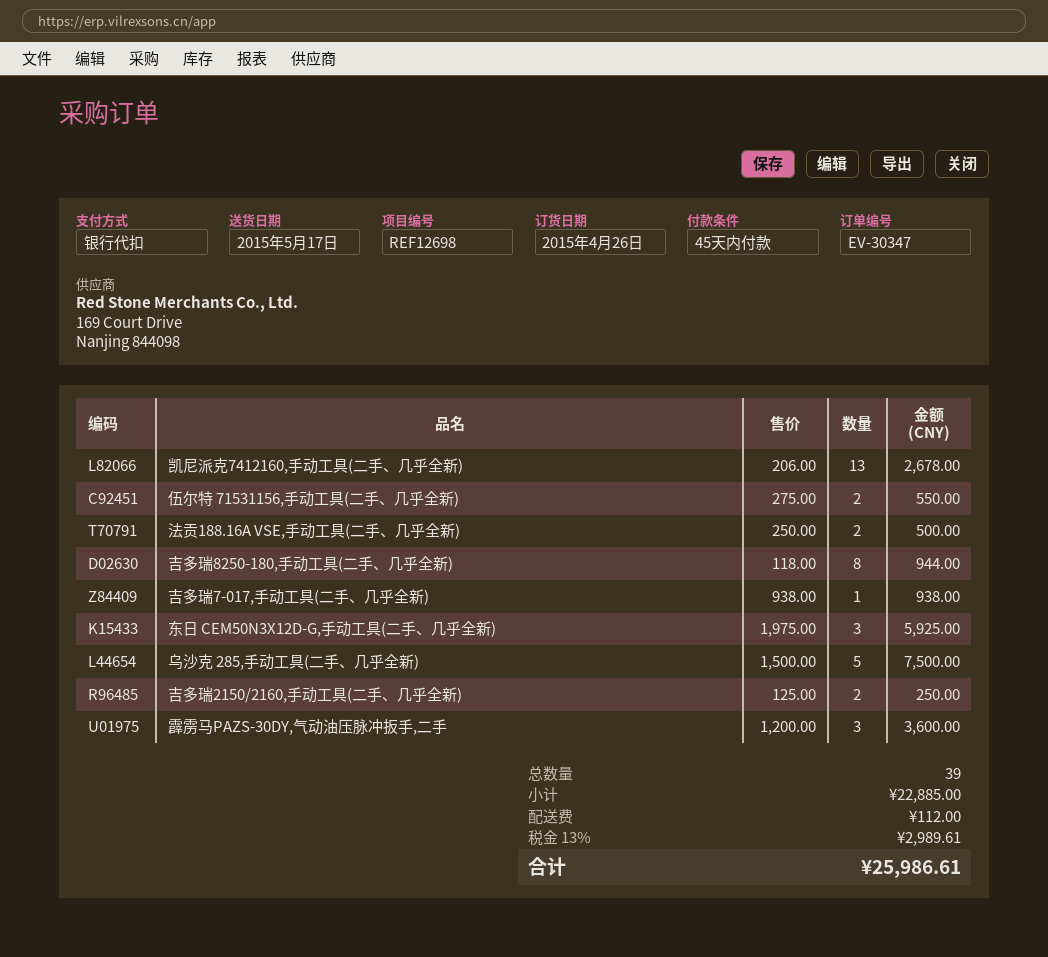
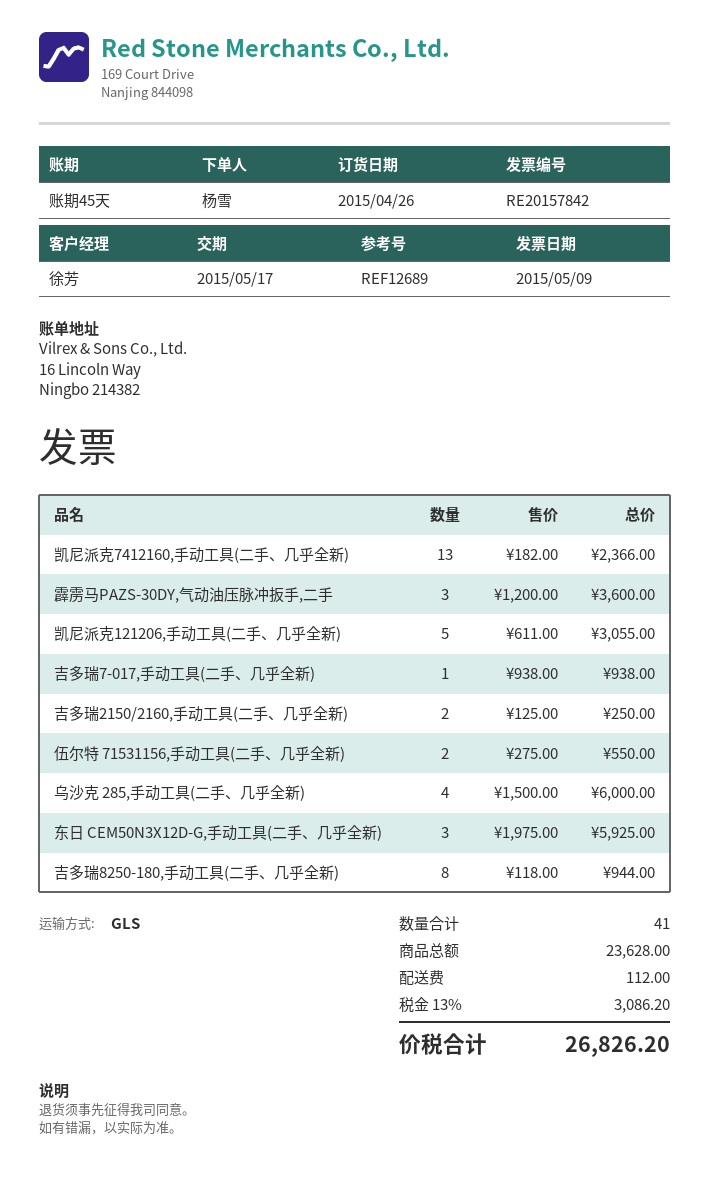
reference: REF12698 -> REF12689
凯尼派克7412160,手动工具(二手、几乎全新): 13 x 206.00 = 2678.00 -> 13 x 182.00 = 2366.00
法贡188.16A VSE,手动工具(二手、几乎全新): 2 x 250.00 = 500.00 -> none
乌沙克 285,手动工具(二手、几乎全新): 5 x 1500.00 = 7500.00 -> 4 x 1500.00 = 6000.00
凯尼派克121206,手动工具(二手、几乎全新): none -> 5 x 611.00 = 3055.00
total quantity: 39 -> 41
subtotal: 22885.00 -> 23628.00
tax: 13% = 2989.61 -> 13% = 3086.20
total: 25986.61 -> 26826.20

